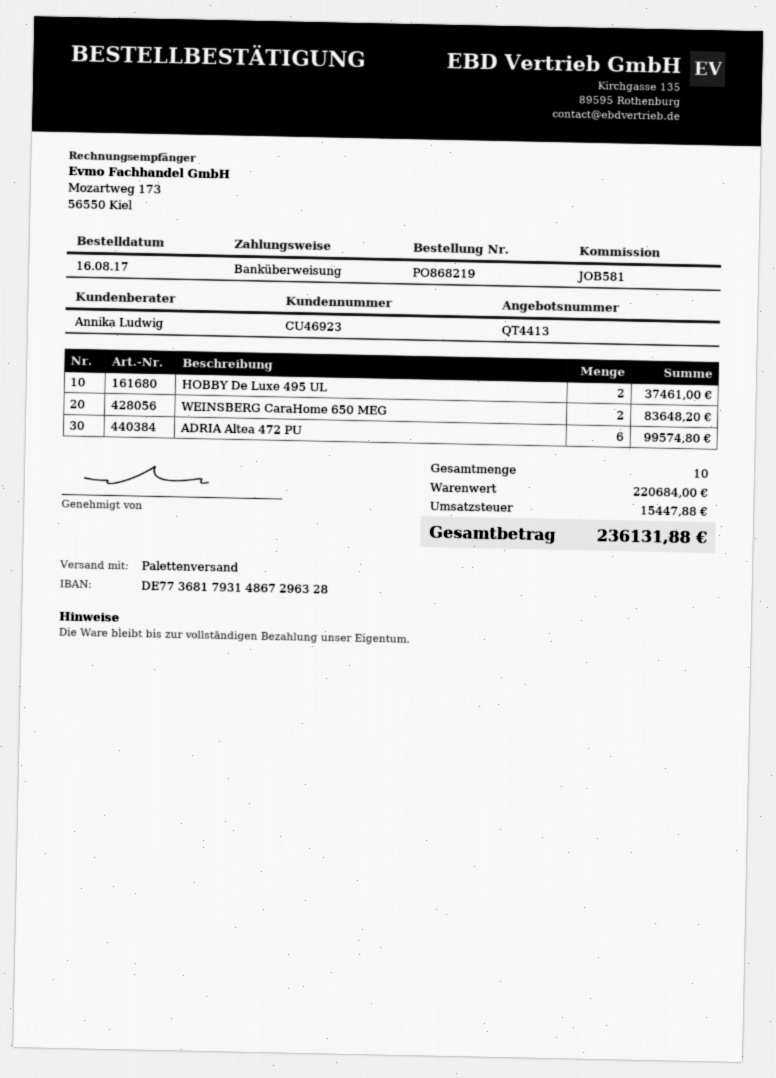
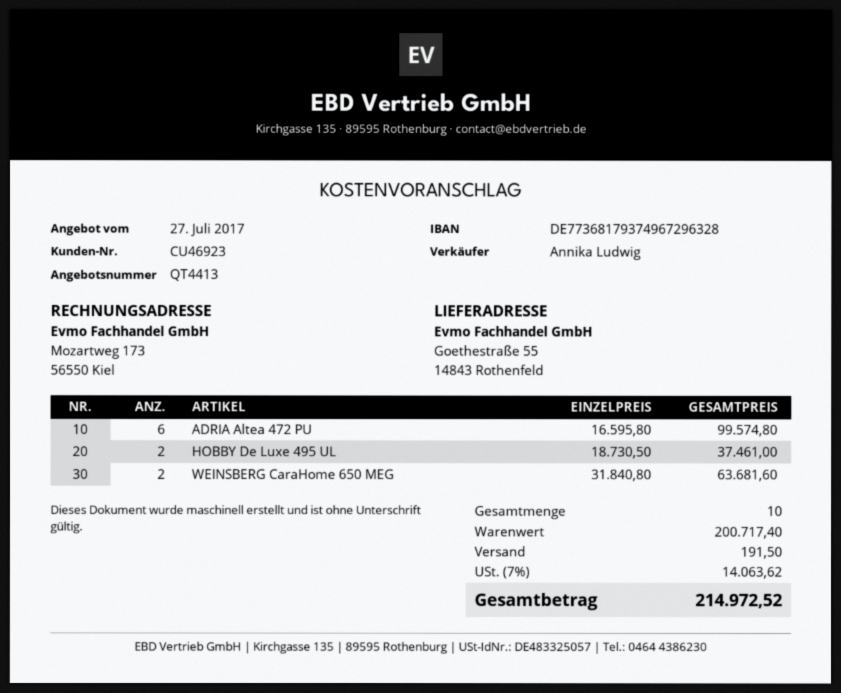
bank account: DE77368179314867296328 -> DE77368179374967296328
WEINSBERG CaraHome 650 MEG: 2 for 83648.20 -> 2 for 63681.60
subtotal: 220684.00 -> 200717.40
shipping: none -> 191.50
tax: 15447.88 -> 14063.62
total: 236131.88 -> 214972.52

